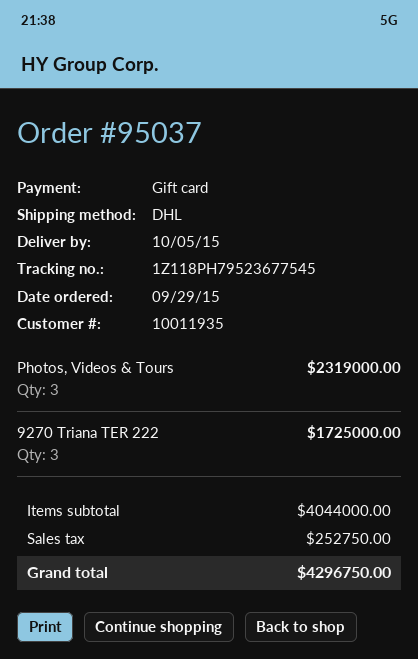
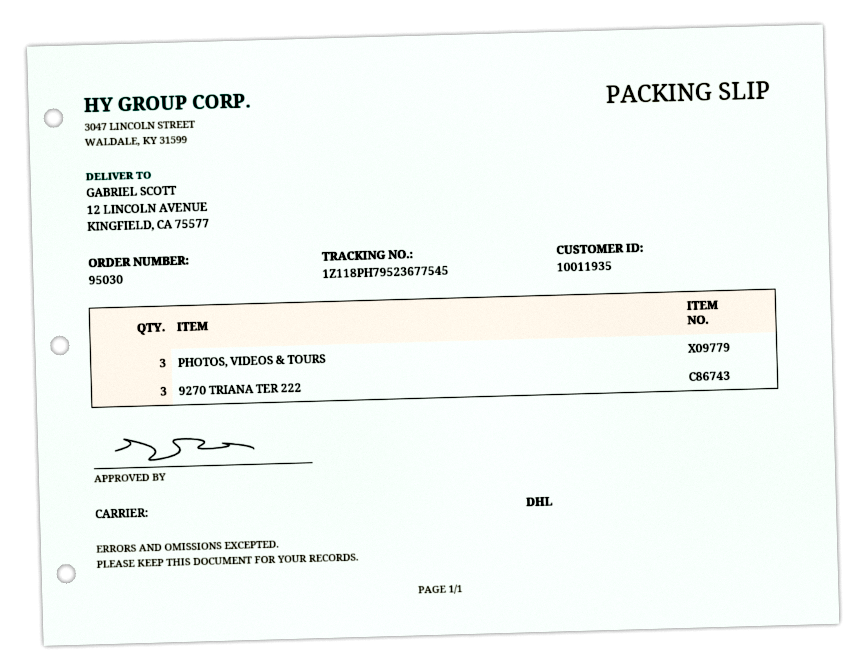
order number: 95037 -> 95030

